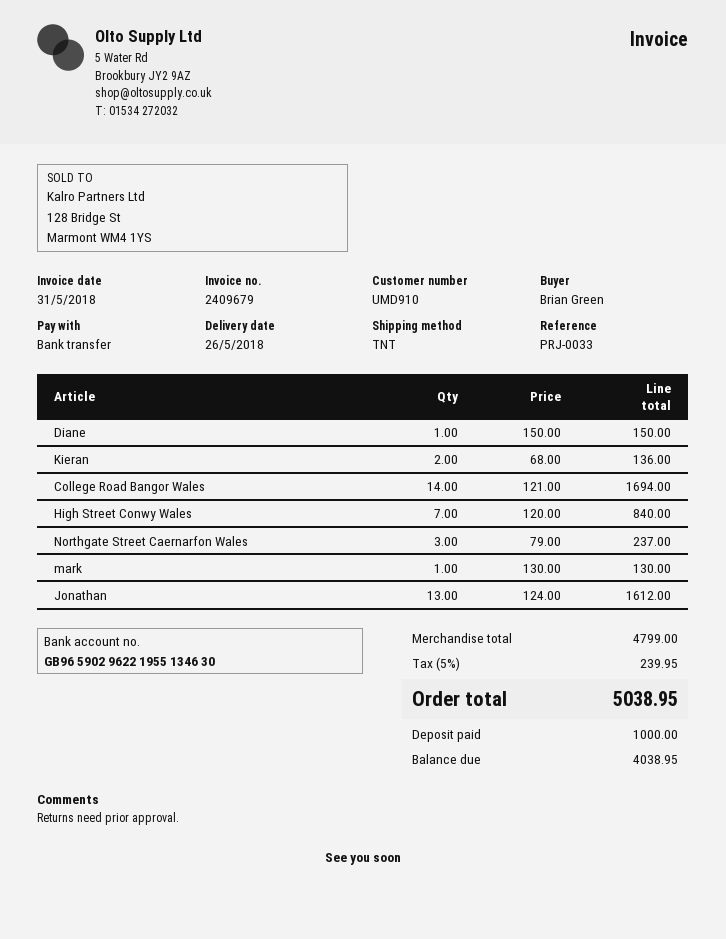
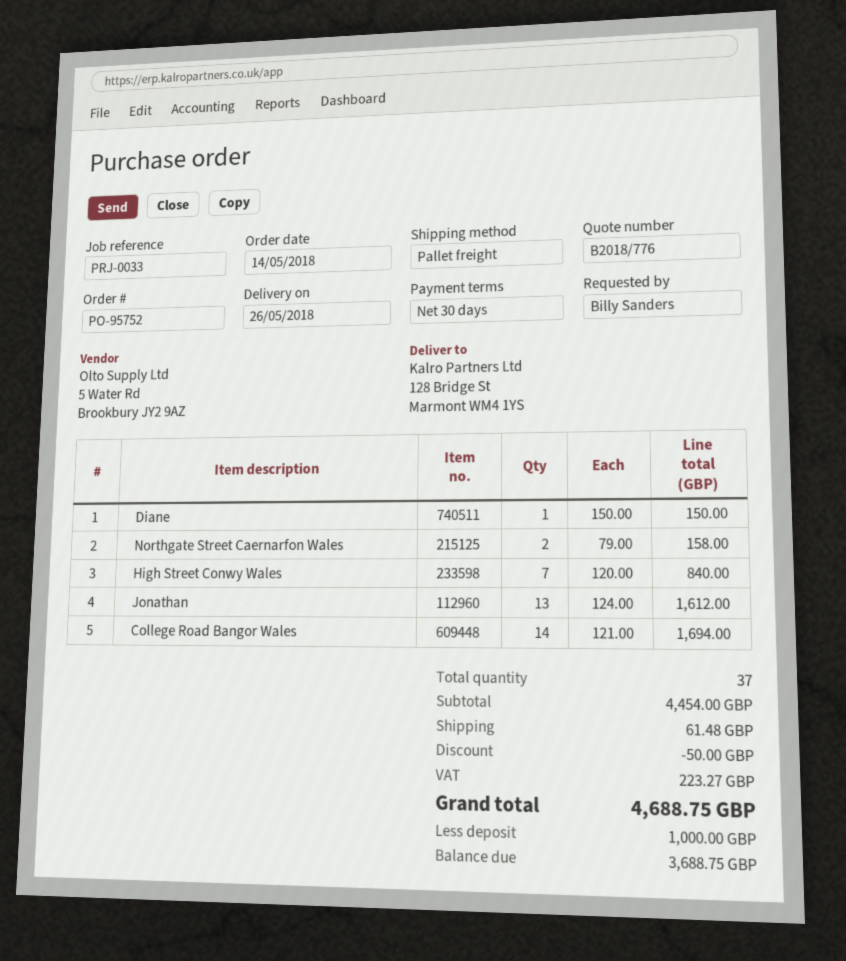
ordered by: Brian Green -> Billy Sanders
shipping method: TNT -> pallet freight
Kieran: 2 x 68.00 = 136.00 -> none
Northgate Street Caernarfon Wales: 3 x 79.00 = 237.00 -> 2 x 79.00 = 158.00
mark: 1 x 130.00 = 130.00 -> none
subtotal: 4799.00 -> 4454.00
discount: none -> 50.00
shipping: none -> 61.48
tax: 239.95 -> 223.27
total: 5038.95 -> 4688.75
balance: 4038.95 -> 3688.75

